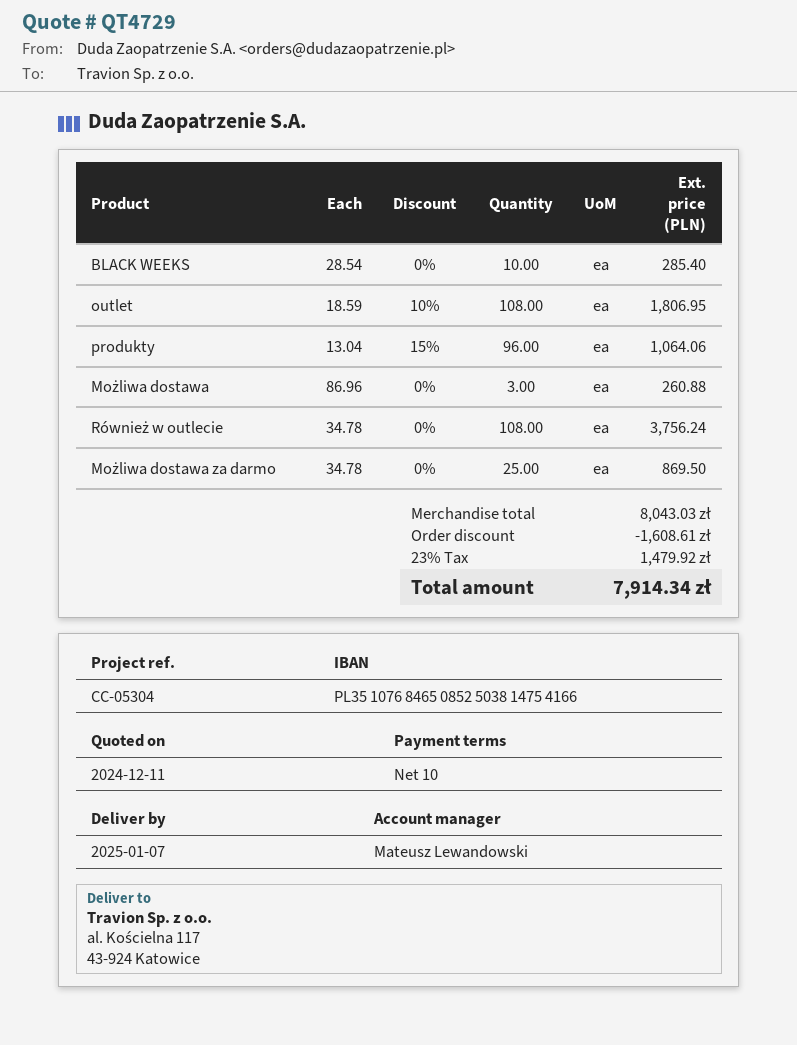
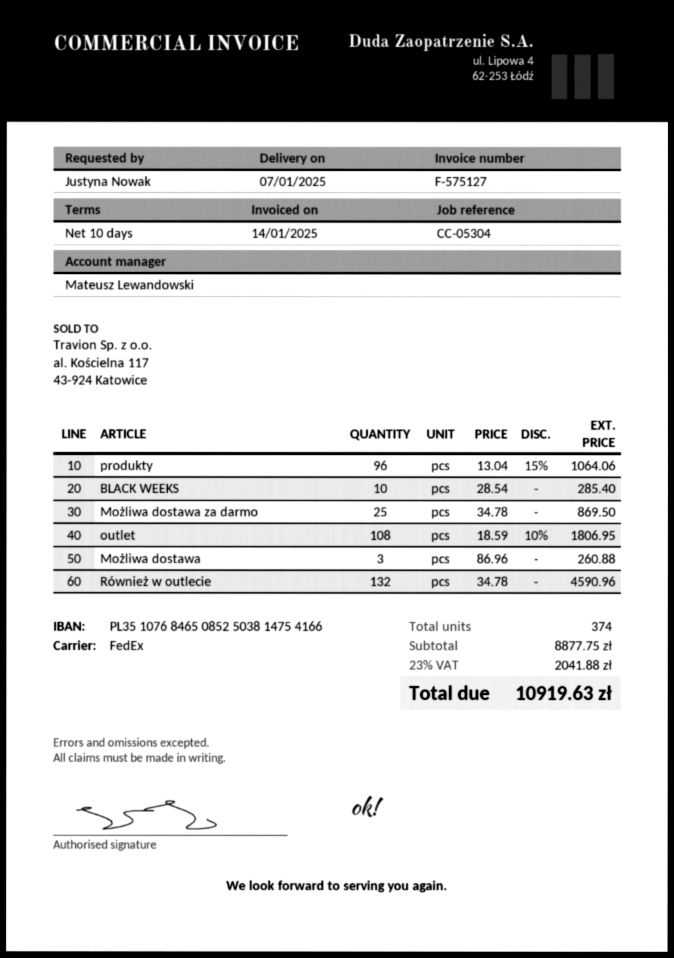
Również w outlecie: 108 x 34.78 = 3756.24 -> 132 x 34.78 = 4590.96
subtotal: 8043.03 -> 8877.75
discount: 1608.61 -> none
tax: 23% = 1479.92 -> 23% = 2041.88
total: 7914.34 -> 10919.63

